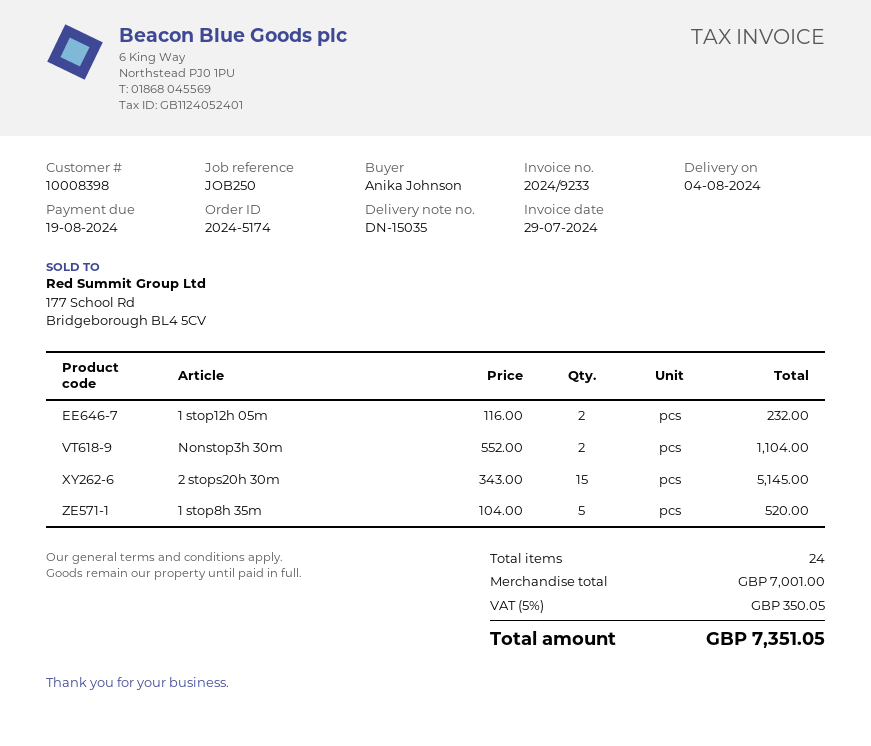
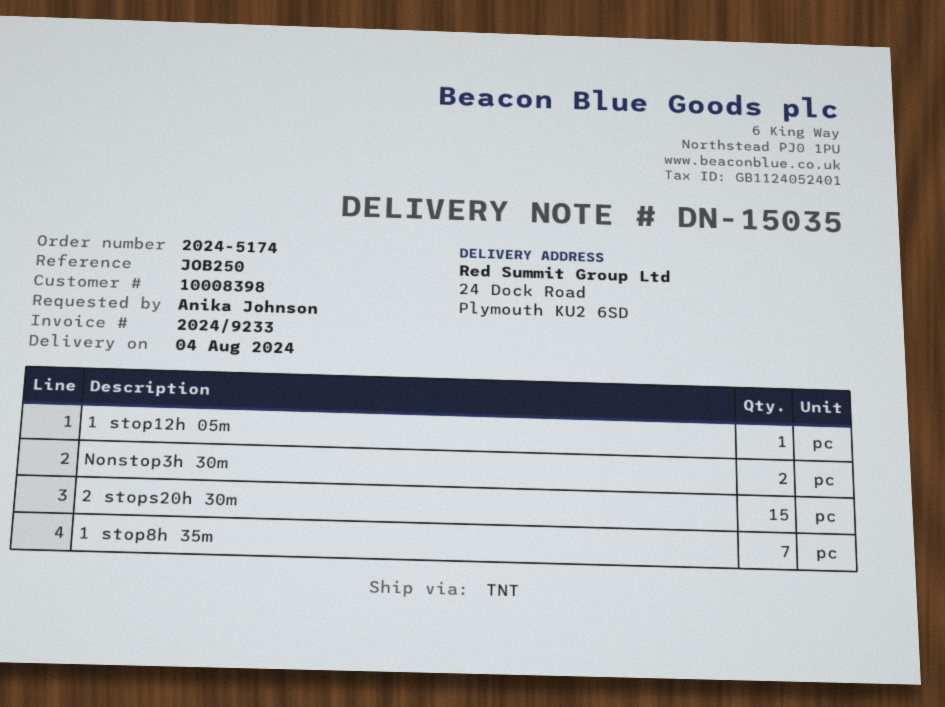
1 stop12h 05m: 2 -> 1
1 stop8h 35m: 5 -> 7

